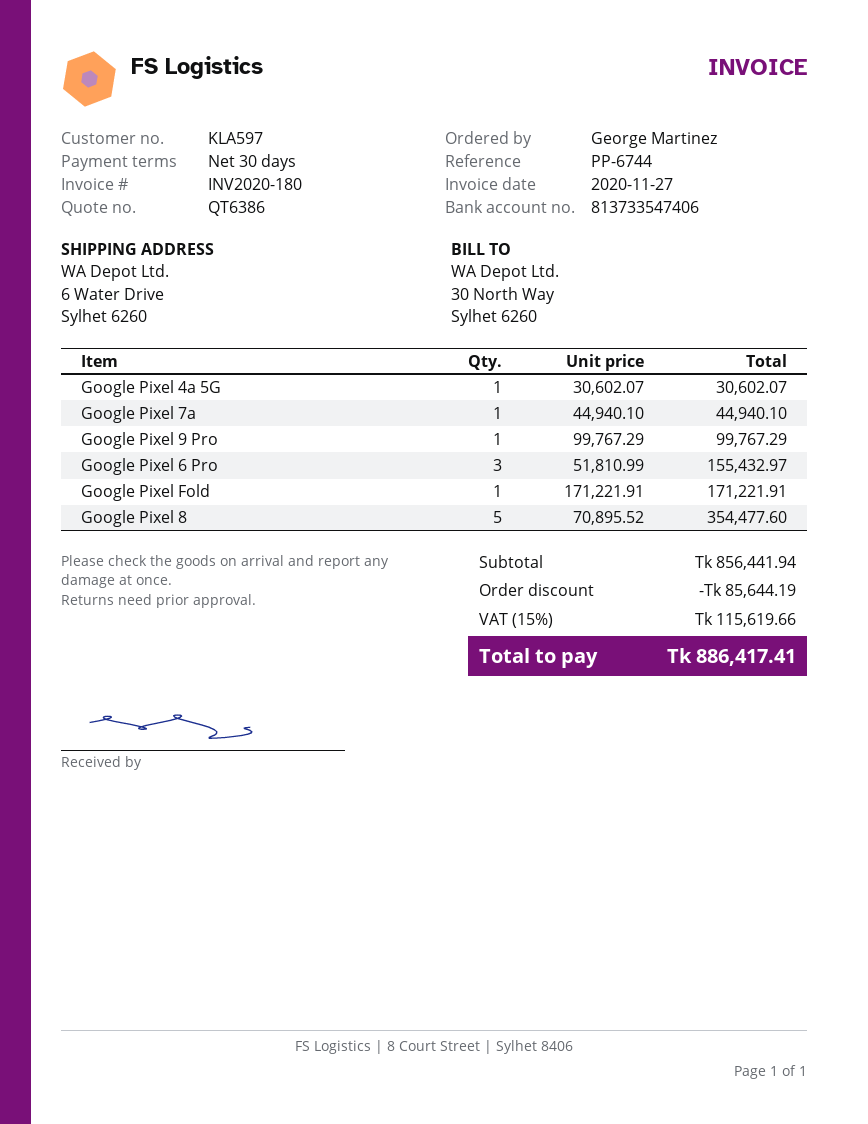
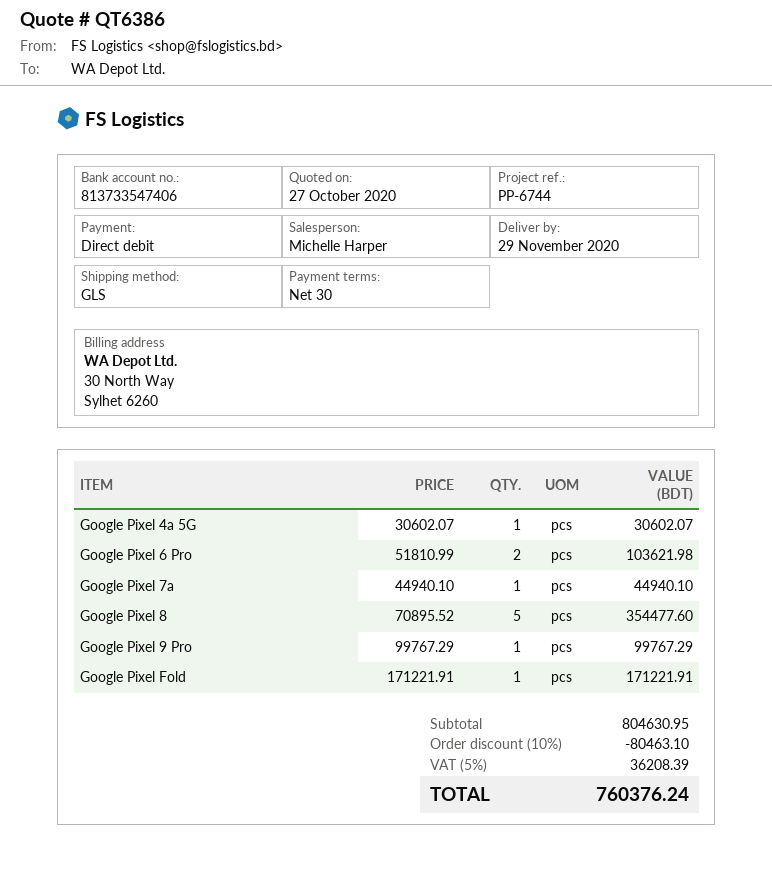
Google Pixel 6 Pro: 3 x 51810.99 = 155432.97 -> 2 x 51810.99 = 103621.98
subtotal: 856441.94 -> 804630.95
discount: 85644.19 -> 80463.10
tax: 15% = 115619.66 -> 5% = 36208.39
total: 886417.41 -> 760376.24

